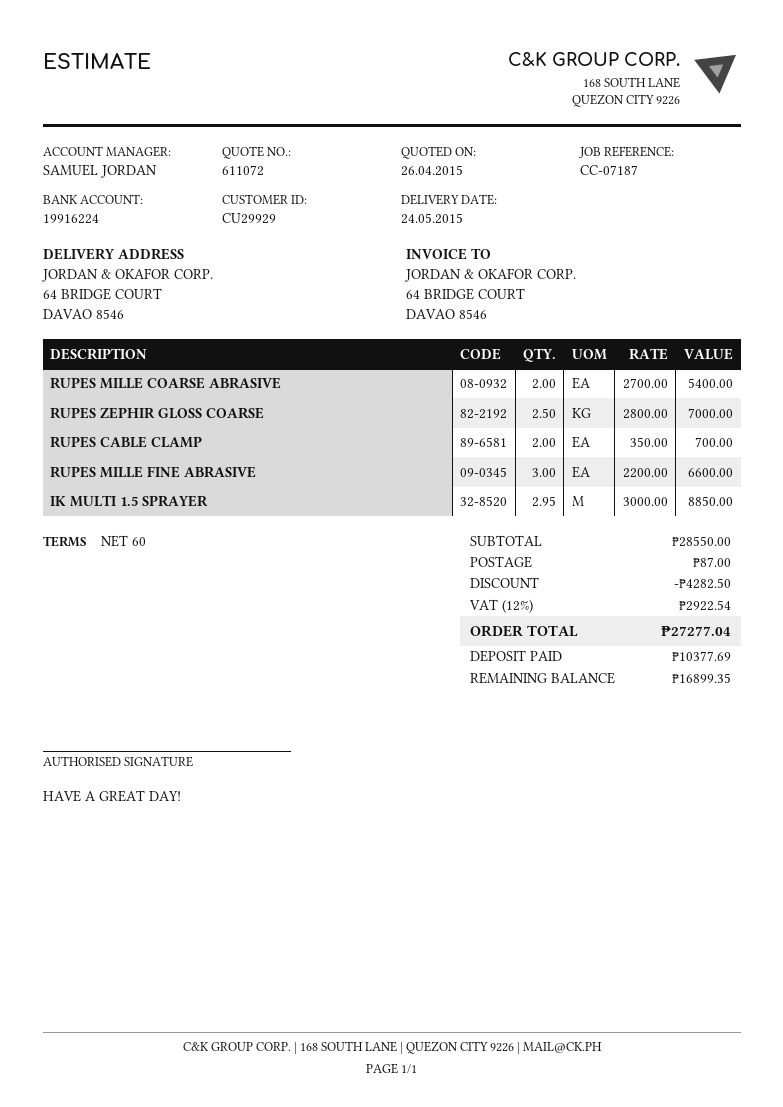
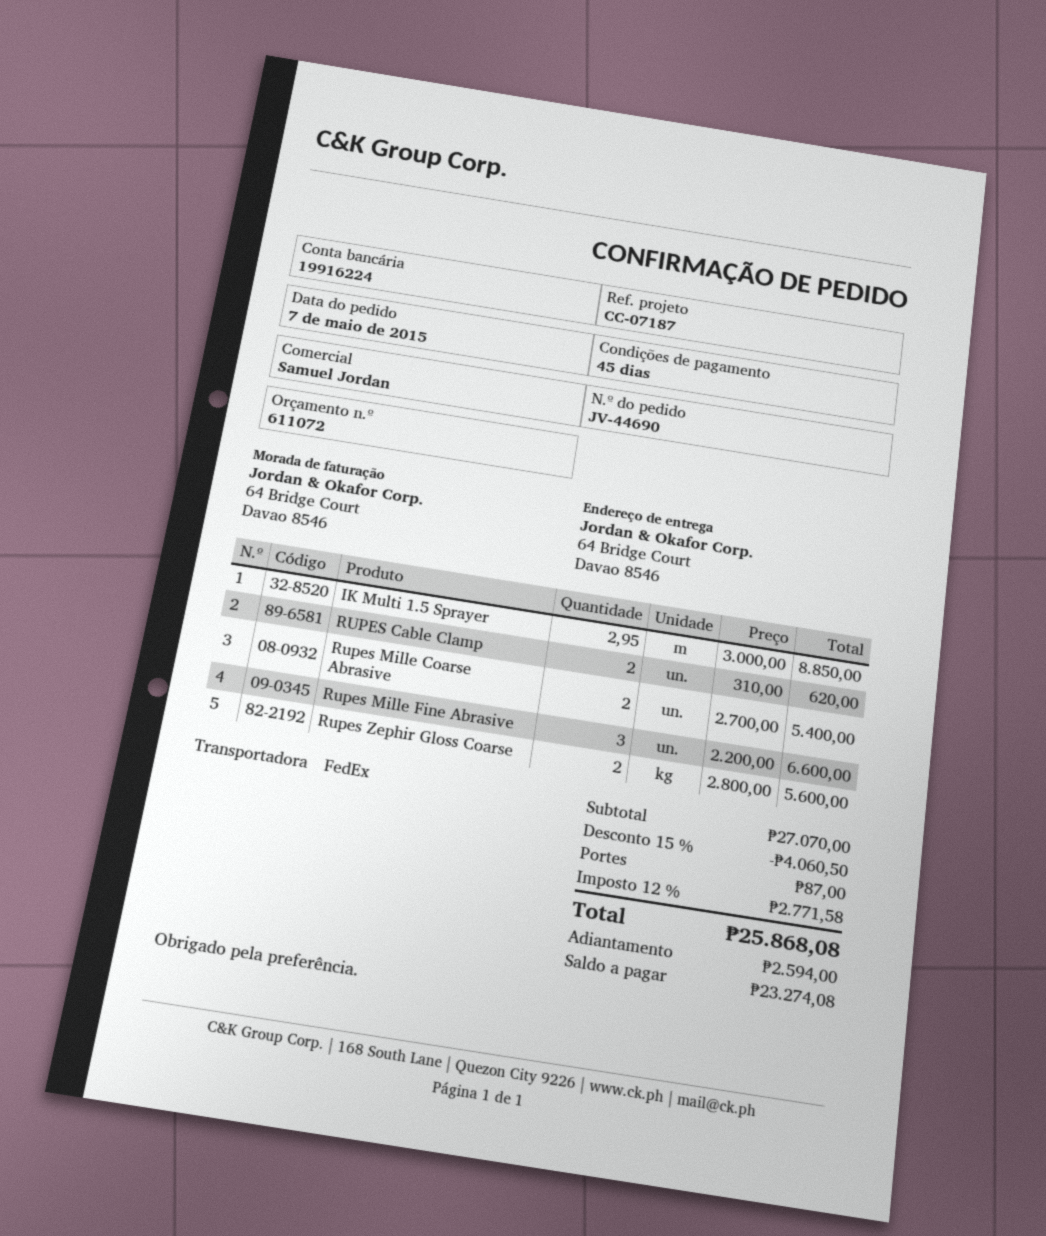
payment terms: 60 days -> 45 days
RUPES ZEPHIR GLOSS COARSE: 2.5 x 2800.00 = 7000.00 -> 2 x 2800.00 = 5600.00
RUPES CABLE CLAMP: 2 x 350.00 = 700.00 -> 2 x 310.00 = 620.00
subtotal: 28550.00 -> 27070.00
discount: 4282.50 -> 4060.50
tax: 12% = 2922.54 -> 12% = 2771.58
total: 27277.04 -> 25868.08
deposit: 10377.69 -> 2594.00
balance: 16899.35 -> 23274.08

